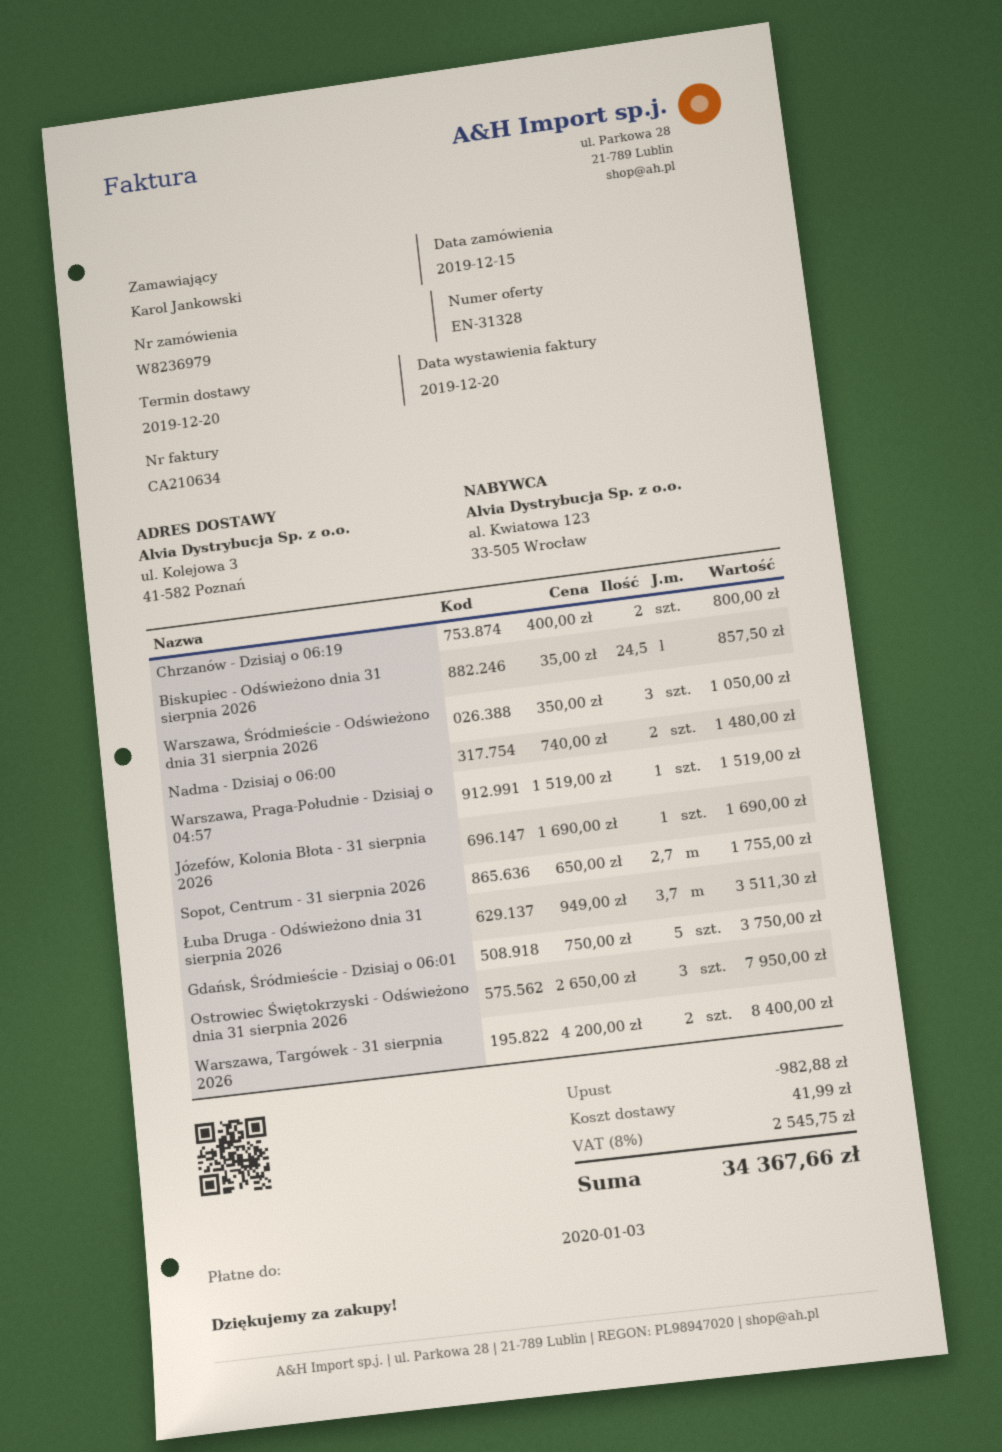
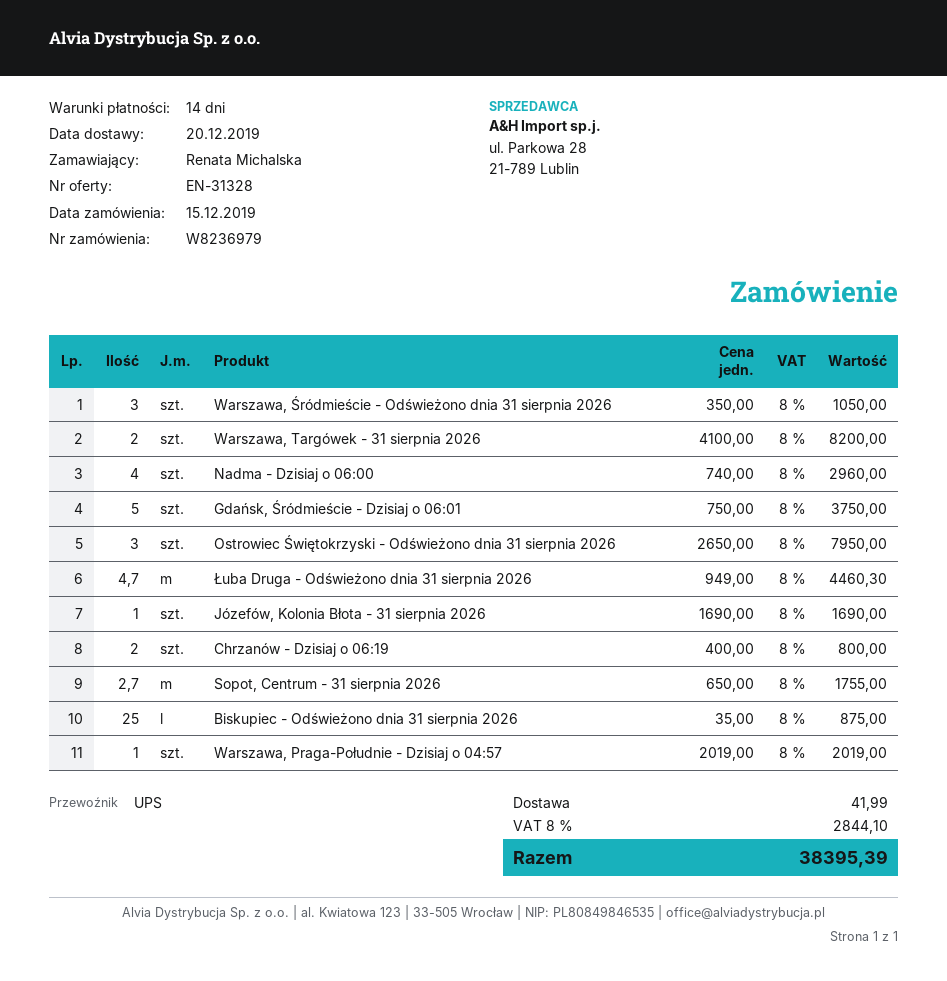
ordered by: Karol Jankowski -> Renata Michalska
Biskupiec - Odświeżono dnia 31 sierpnia 2026: 24.5 x 35.00 = 857.50 -> 25 x 35.00 = 875.00
Nadma - Dzisiaj o 06:00: 2 x 740.00 = 1480.00 -> 4 x 740.00 = 2960.00
Warszawa, Praga-Południe - Dzisiaj o 04:57: 1 x 1519.00 = 1519.00 -> 1 x 2019.00 = 2019.00
Łuba Druga - Odświeżono dnia 31 sierpnia 2026: 3.7 x 949.00 = 3511.30 -> 4.7 x 949.00 = 4460.30
Warszawa, Targówek - 31 sierpnia 2026: 2 x 4200.00 = 8400.00 -> 2 x 4100.00 = 8200.00
discount: 982.88 -> none
tax: 8% = 2545.75 -> 8% = 2844.10
total: 34367.66 -> 38395.39

